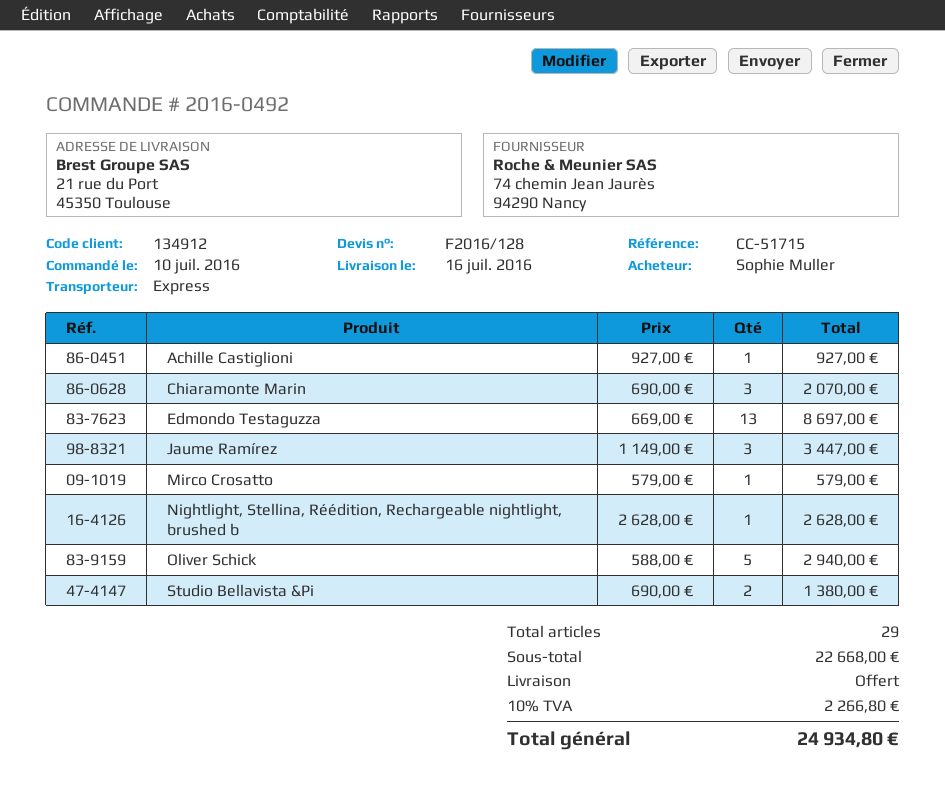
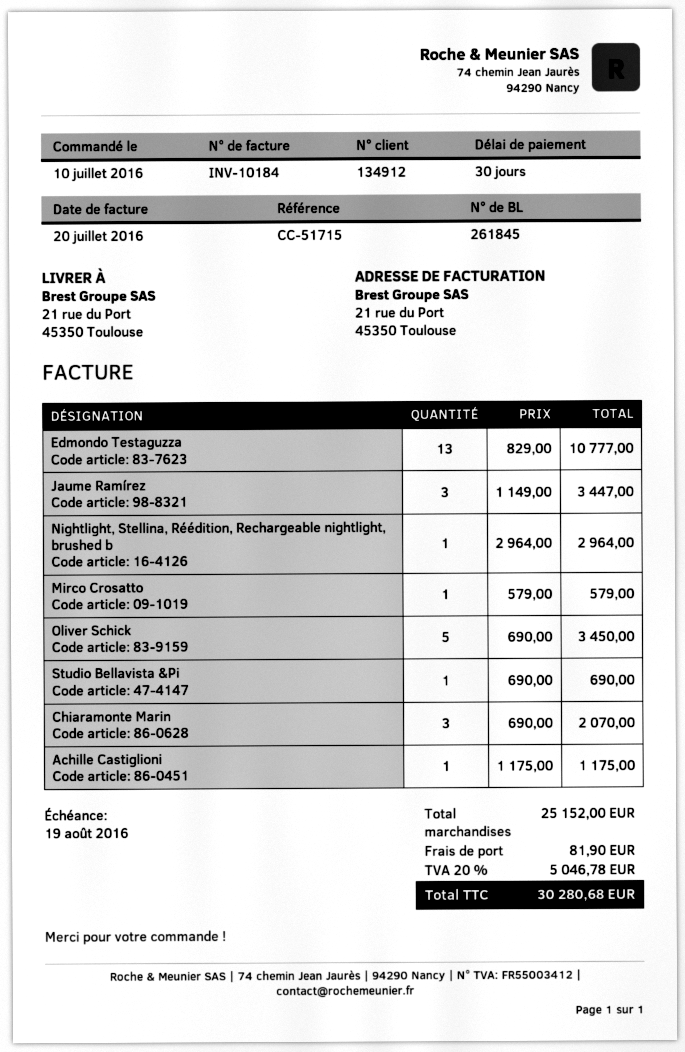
Achille Castiglioni: 1 x 927.00 = 927.00 -> 1 x 1175.00 = 1175.00
Edmondo Testaguzza: 13 x 669.00 = 8697.00 -> 13 x 829.00 = 10777.00
Nightlight, Stellina, Réédition, Rechargeable nightlight, brushed b: 1 x 2628.00 = 2628.00 -> 1 x 2964.00 = 2964.00
Oliver Schick: 5 x 588.00 = 2940.00 -> 5 x 690.00 = 3450.00
Studio Bellavista &Pi: 2 x 690.00 = 1380.00 -> 1 x 690.00 = 690.00
subtotal: 22668.00 -> 25152.00
shipping: 0.00 -> 81.90
tax: 10% = 2266.80 -> 20% = 5046.78
total: 24934.80 -> 30280.68

